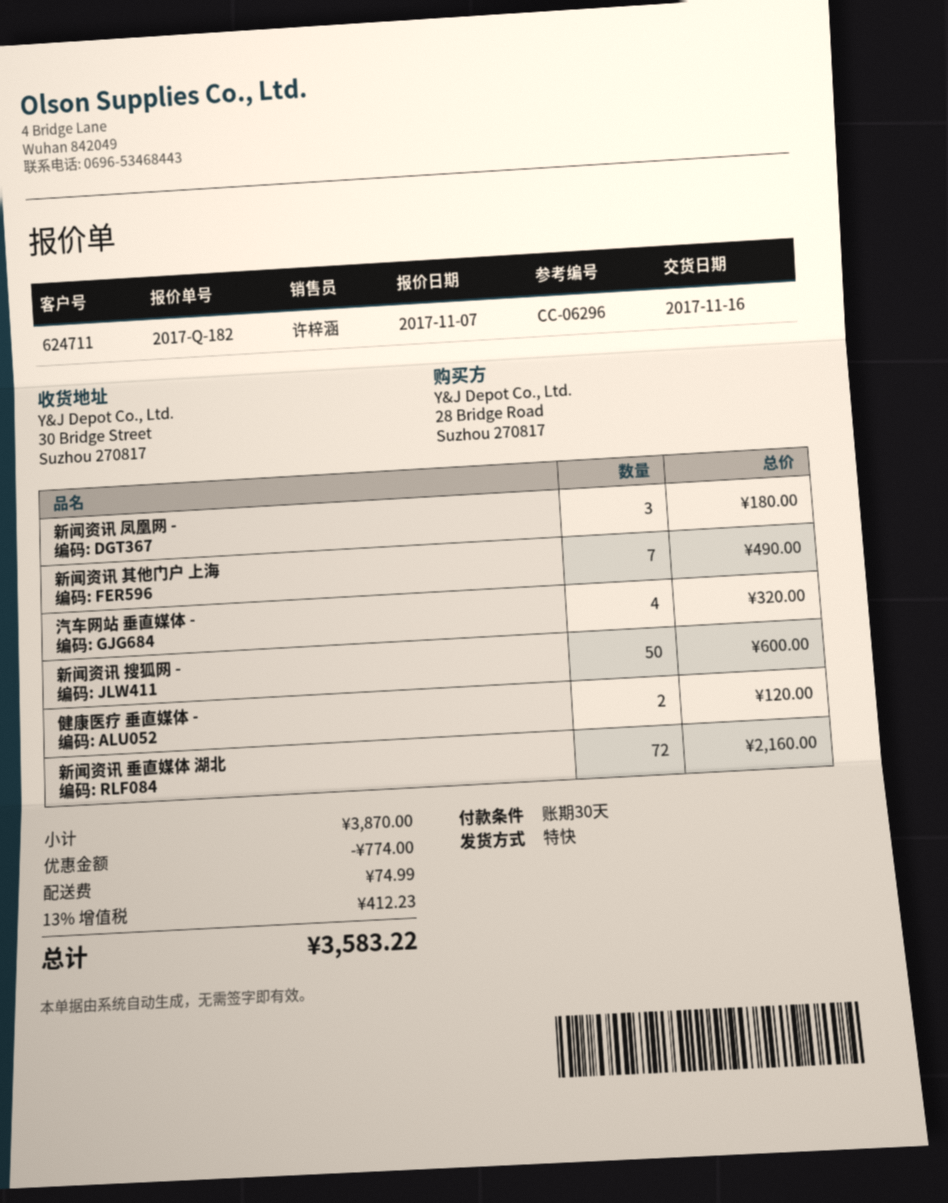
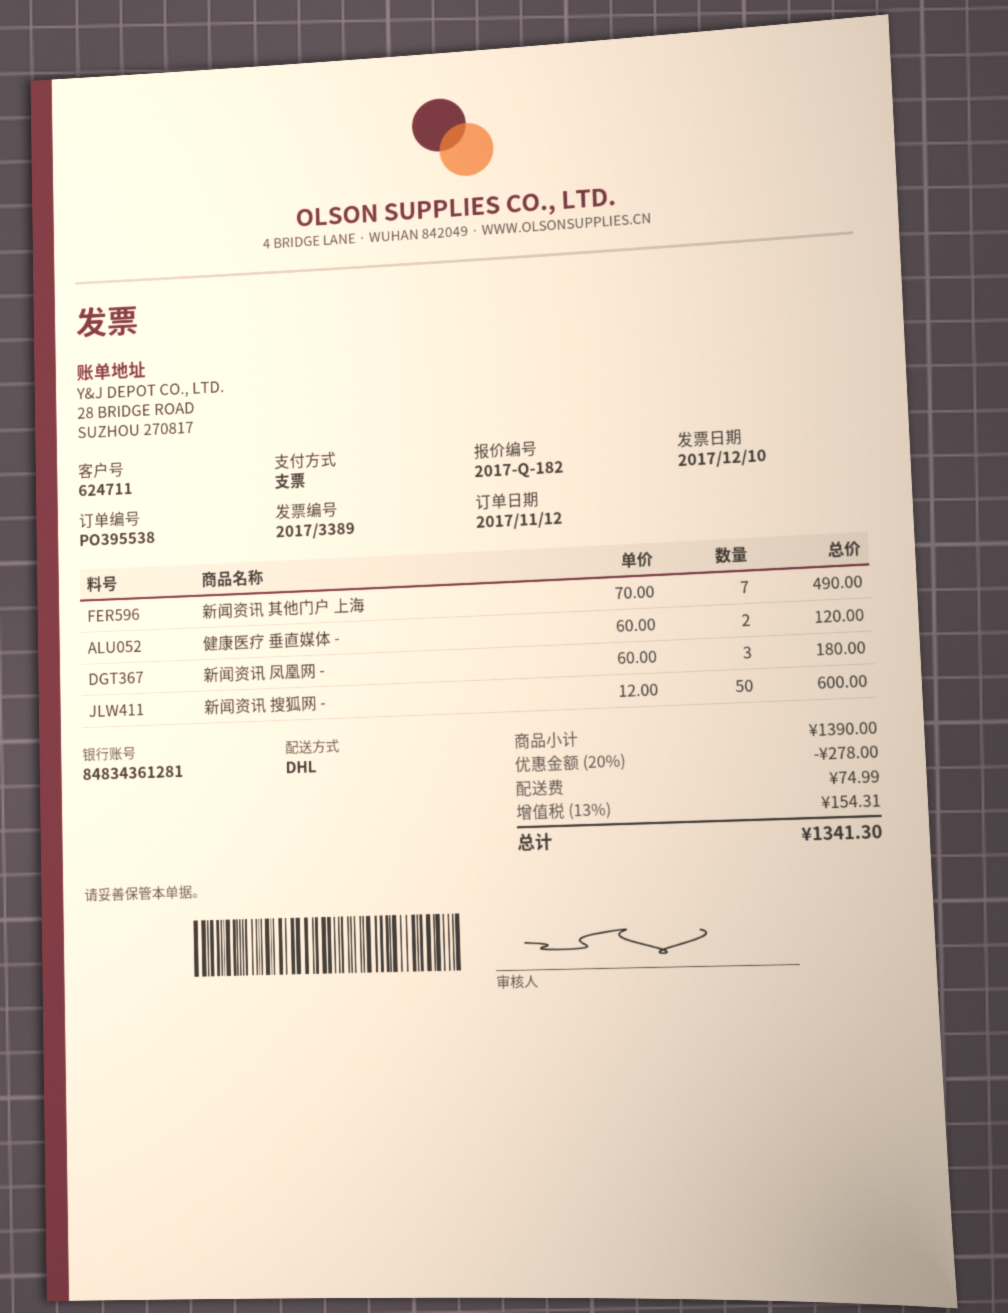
shipping method: express -> DHL
汽车网站 垂直媒体 -: 4 for 320.00 -> none
新闻资讯 垂直媒体 湖北: 72 for 2160.00 -> none
subtotal: 3870.00 -> 1390.00
discount: 774.00 -> 278.00
tax: 13% = 412.23 -> 13% = 154.31
total: 3583.22 -> 1341.30

